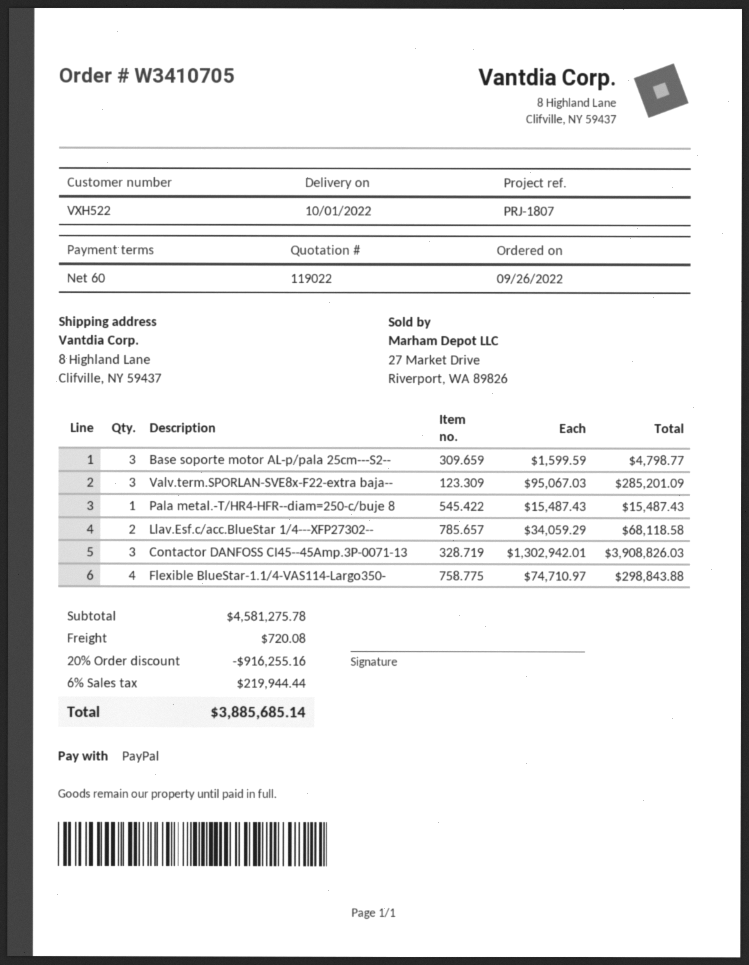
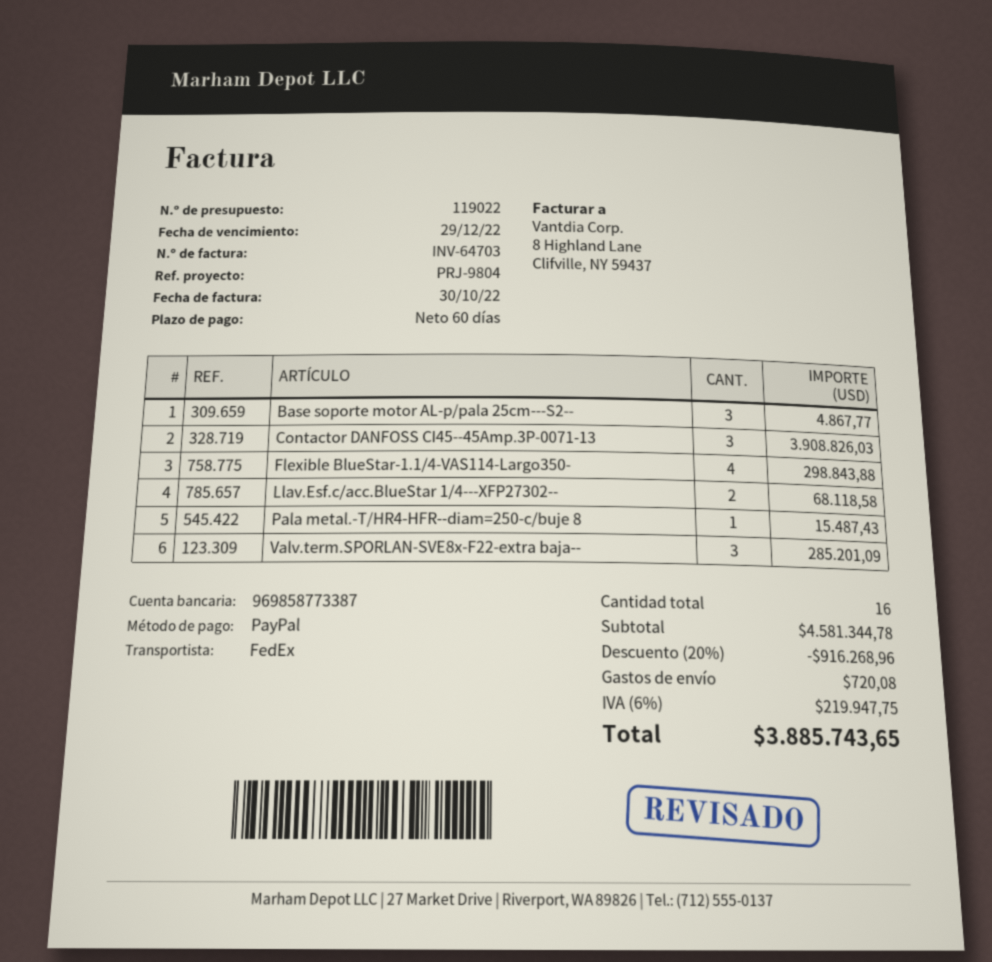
reference: PRJ-1807 -> PRJ-9804
Base soporte motor AL-p/pala 25cm---S2--: 3 for 4798.77 -> 3 for 4867.77
subtotal: 4581275.78 -> 4581344.78
discount: 20% = 916255.16 -> 20% = 916268.96
tax: 6% = 219944.44 -> 6% = 219947.75
total: 3885685.14 -> 3885743.65

